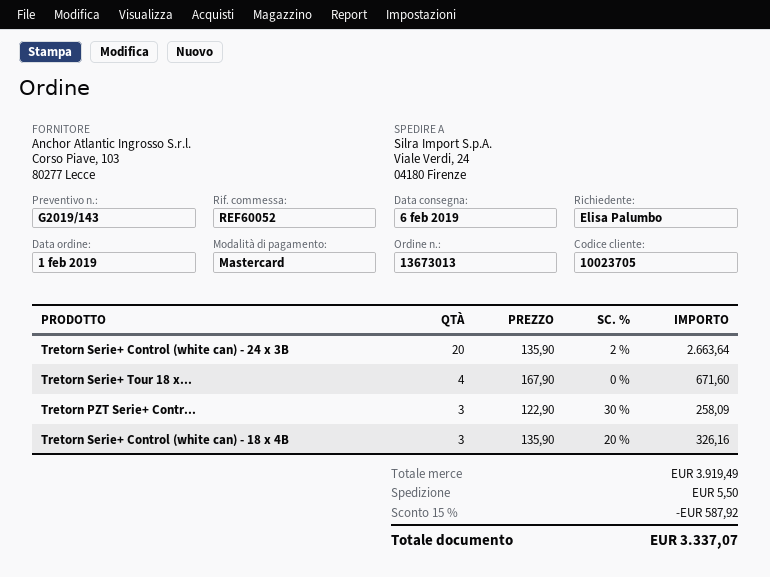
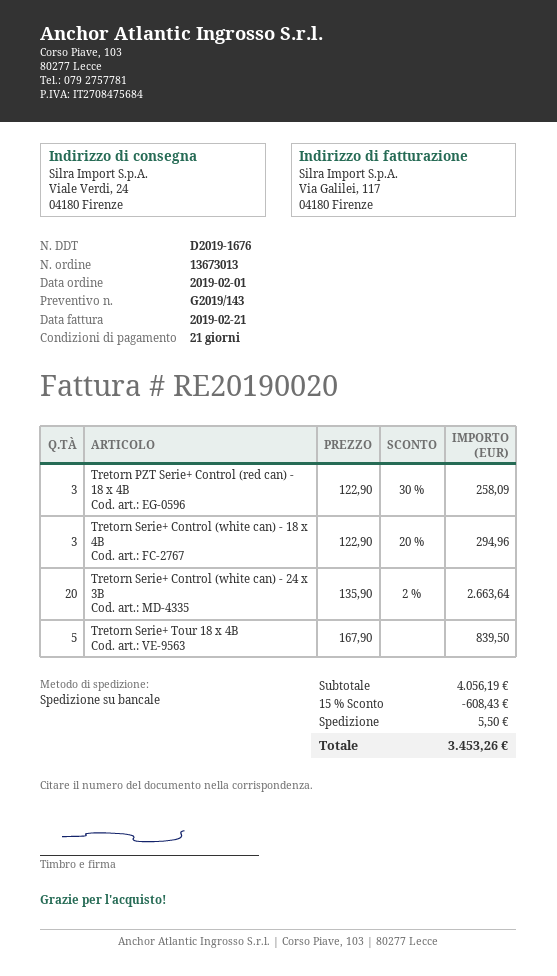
Tretorn Serie+ Tour 18 x...: 4 x 167.90 = 671.60 -> 5 x 167.90 = 839.50
Tretorn Serie+ Control (white can) - 18 x 4B: 3 x 135.90 - 20% = 326.16 -> 3 x 122.90 - 20% = 294.96
subtotal: 3919.49 -> 4056.19
discount: 15% = 587.92 -> 15% = 608.43
total: 3337.07 -> 3453.26

